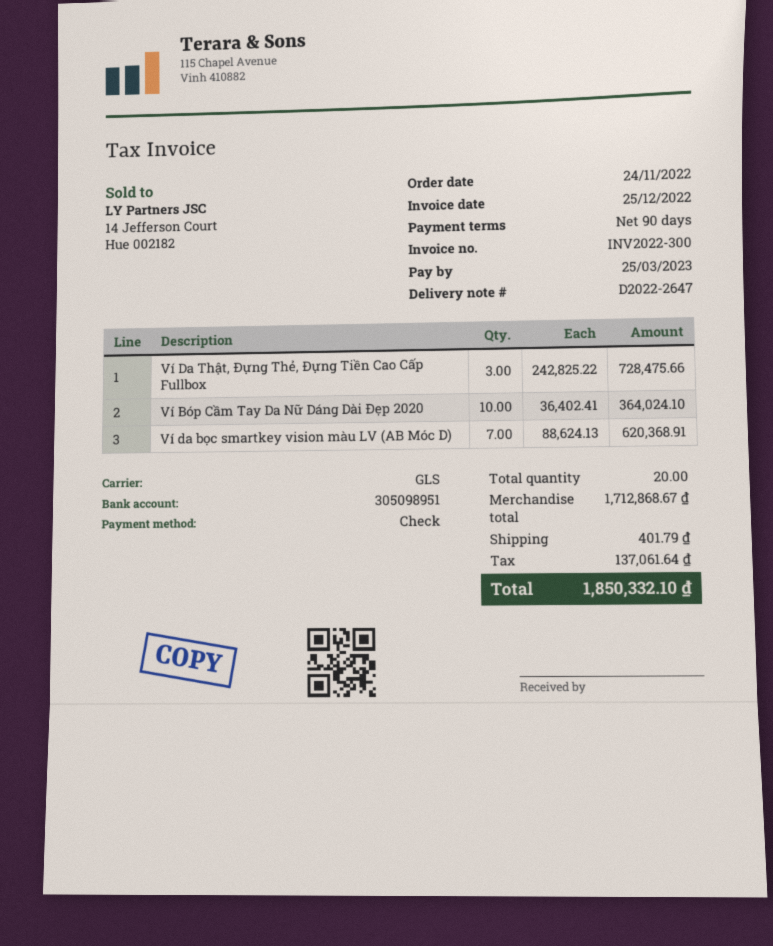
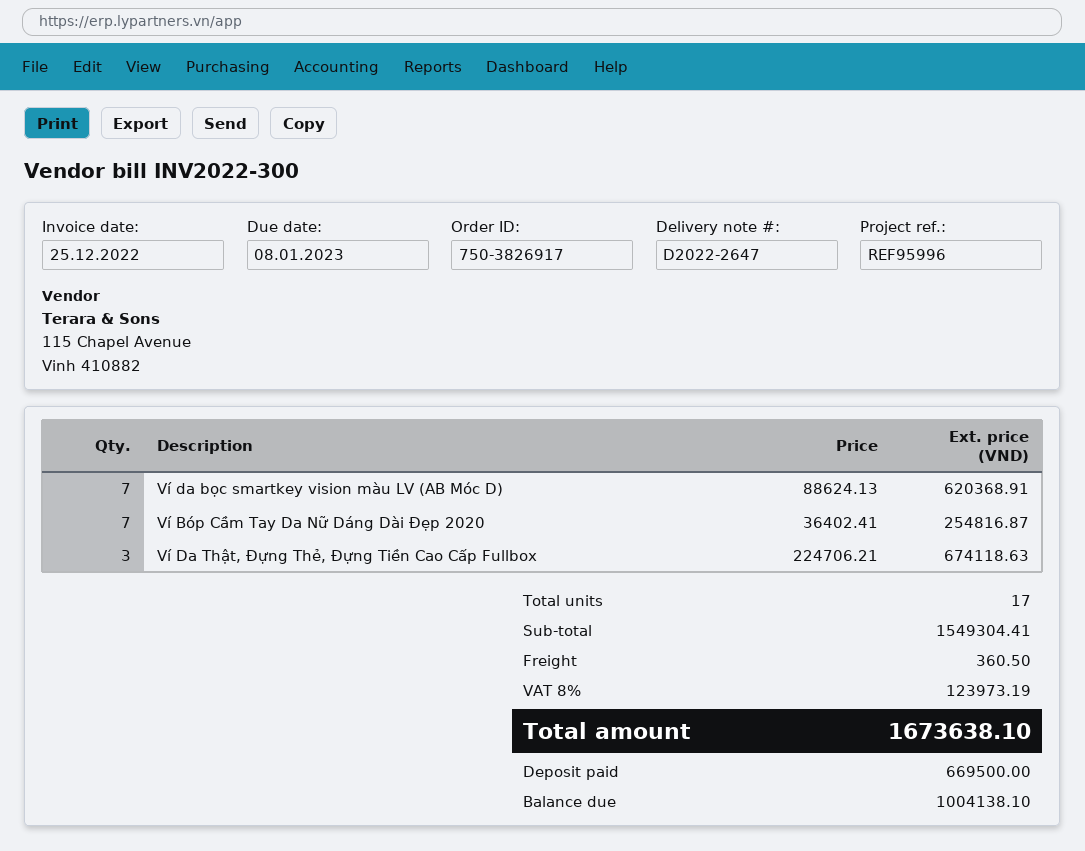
due date: 2023-03-25 -> 2023-01-08
Ví Da Thật, Đựng Thẻ, Đựng Tiền Cao Cấp Fullbox: 3 x 242825.22 = 728475.66 -> 3 x 224706.21 = 674118.63
Ví Bóp Cầm Tay Da Nữ Dáng Dài Đẹp 2020: 10 x 36402.41 = 364024.10 -> 7 x 36402.41 = 254816.87
total quantity: 20 -> 17
subtotal: 1712868.67 -> 1549304.41
shipping: 401.79 -> 360.50
tax: 137061.64 -> 123973.19
total: 1850332.10 -> 1673638.10

